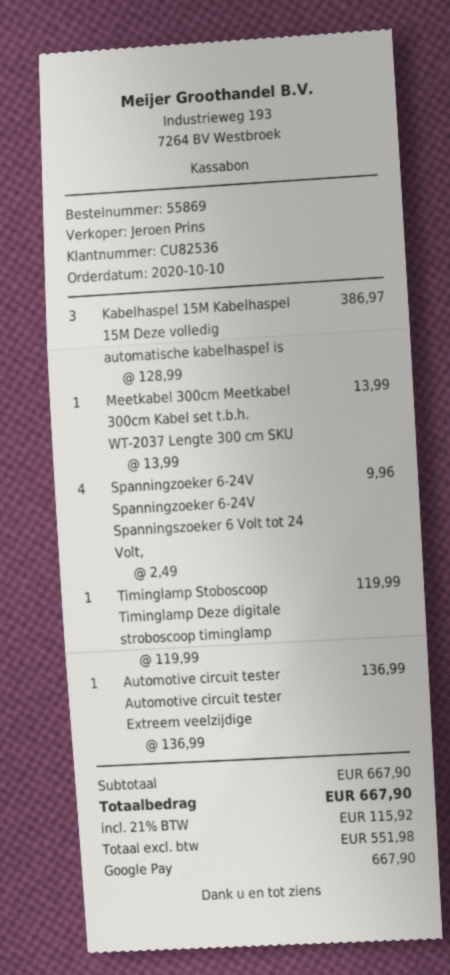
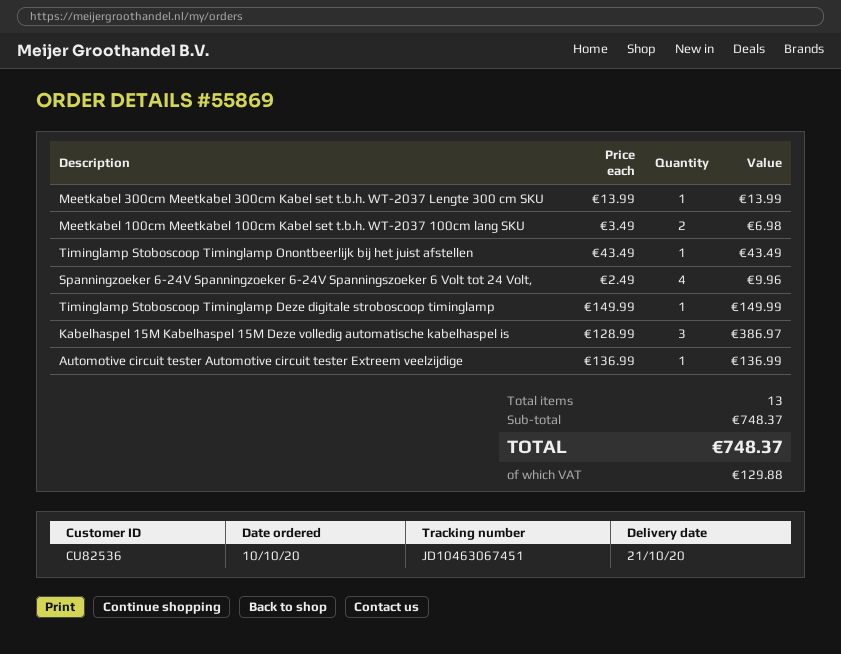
Timinglamp Stoboscoop Timinglamp Deze digitale stroboscoop timinglamp: 1 x 119.99 = 119.99 -> 1 x 149.99 = 149.99
Meetkabel 100cm Meetkabel 100cm Kabel set t.b.h. WT-2037 100cm lang SKU: none -> 2 x 3.49 = 6.98
Timinglamp Stoboscoop Timinglamp Onontbeerlijk bij het juist afstellen: none -> 1 x 43.49 = 43.49
subtotal: 667.90 -> 748.37
tax: 115.92 -> 129.88
total: 667.90 -> 748.37

